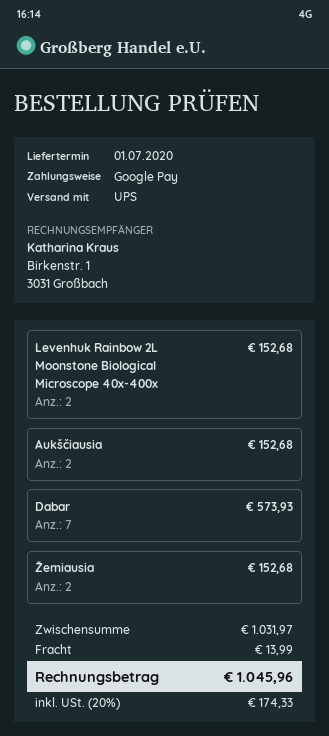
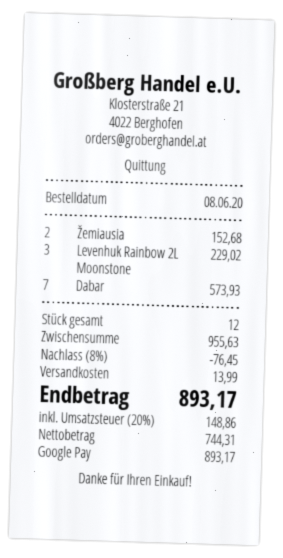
Levenhuk Rainbow 2L Moonstone Biological Microscope 40x-400x: 2 for 152.68 -> 3 for 229.02
Aukščiausia: 2 for 152.68 -> none
subtotal: 1031.97 -> 955.63
discount: none -> 8% = 76.45
tax: 20% = 174.33 -> 20% = 148.86
total: 1045.96 -> 893.17

